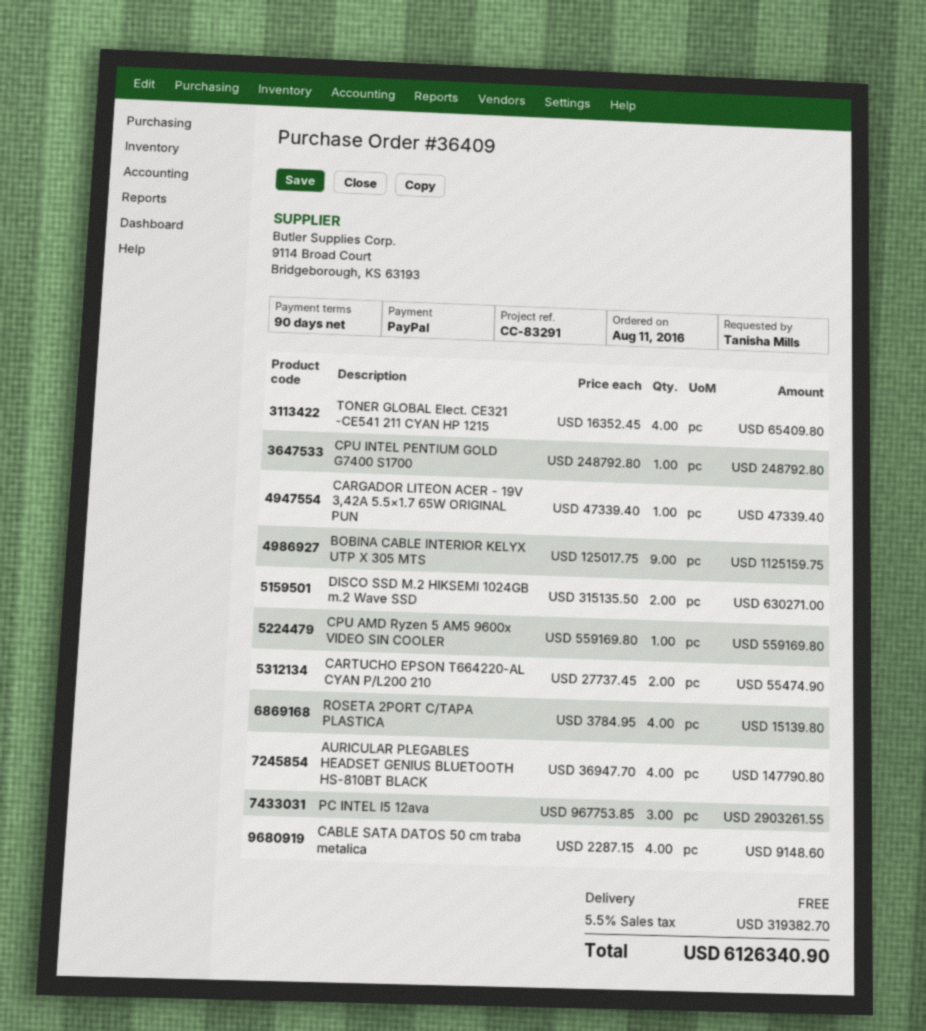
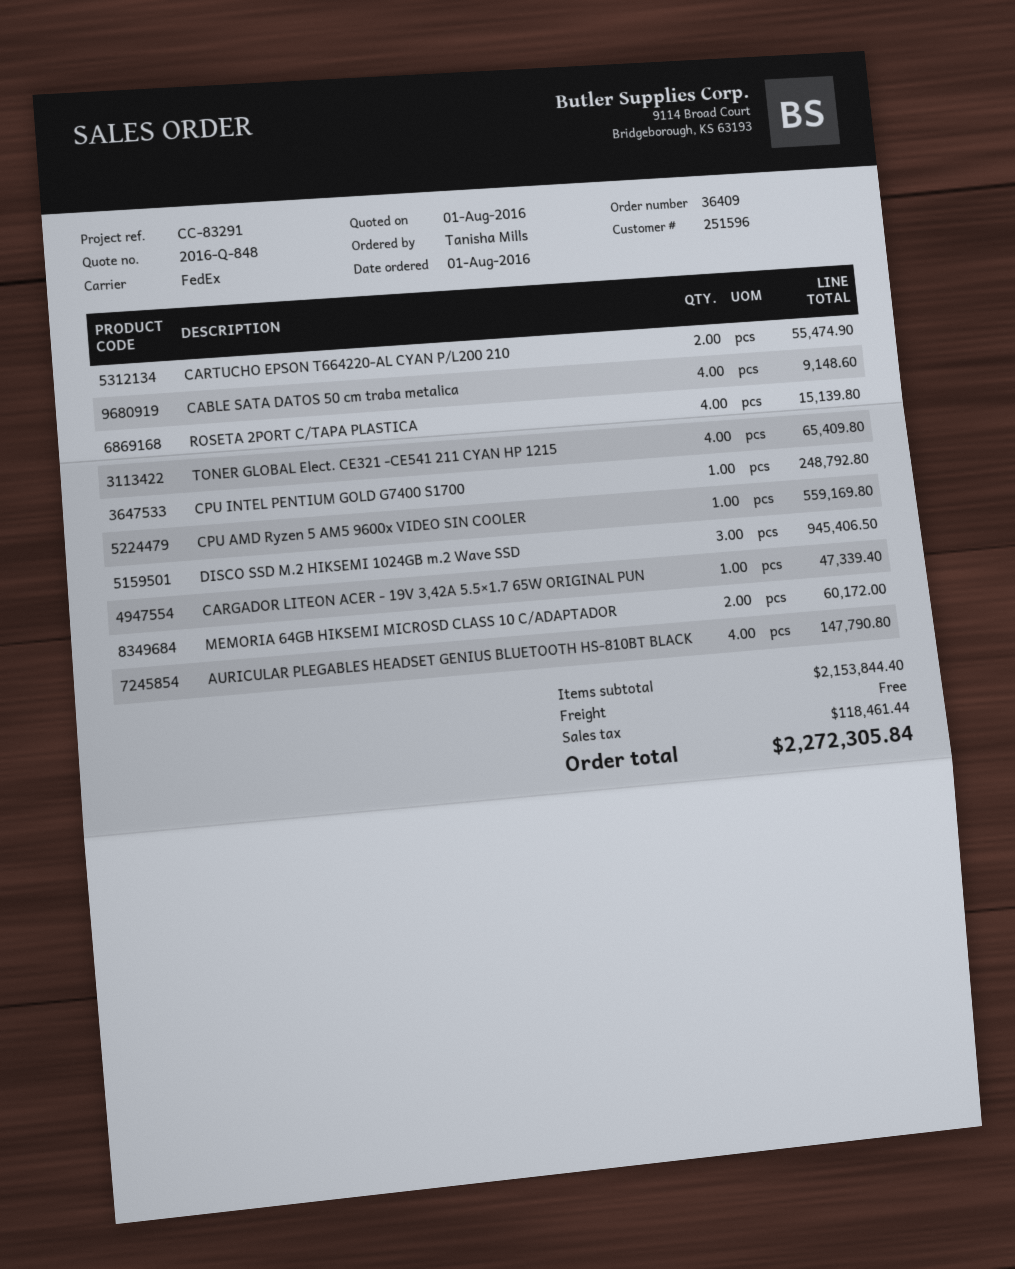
order date: 2016-08-11 -> 2016-08-01
BOBINA CABLE INTERIOR KELYX UTP X 305 MTS: 9 for 1125159.75 -> none
DISCO SSD M.2 HIKSEMI 1024GB m.2 Wave SSD: 2 for 630271.00 -> 3 for 945406.50
PC INTEL I5 12ava: 3 for 2903261.55 -> none
MEMORIA 64GB HIKSEMI MICROSD CLASS 10 C/ADAPTADOR: none -> 2 for 60172.00
tax: 319382.70 -> 118461.44
total: 6126340.90 -> 2272305.84

